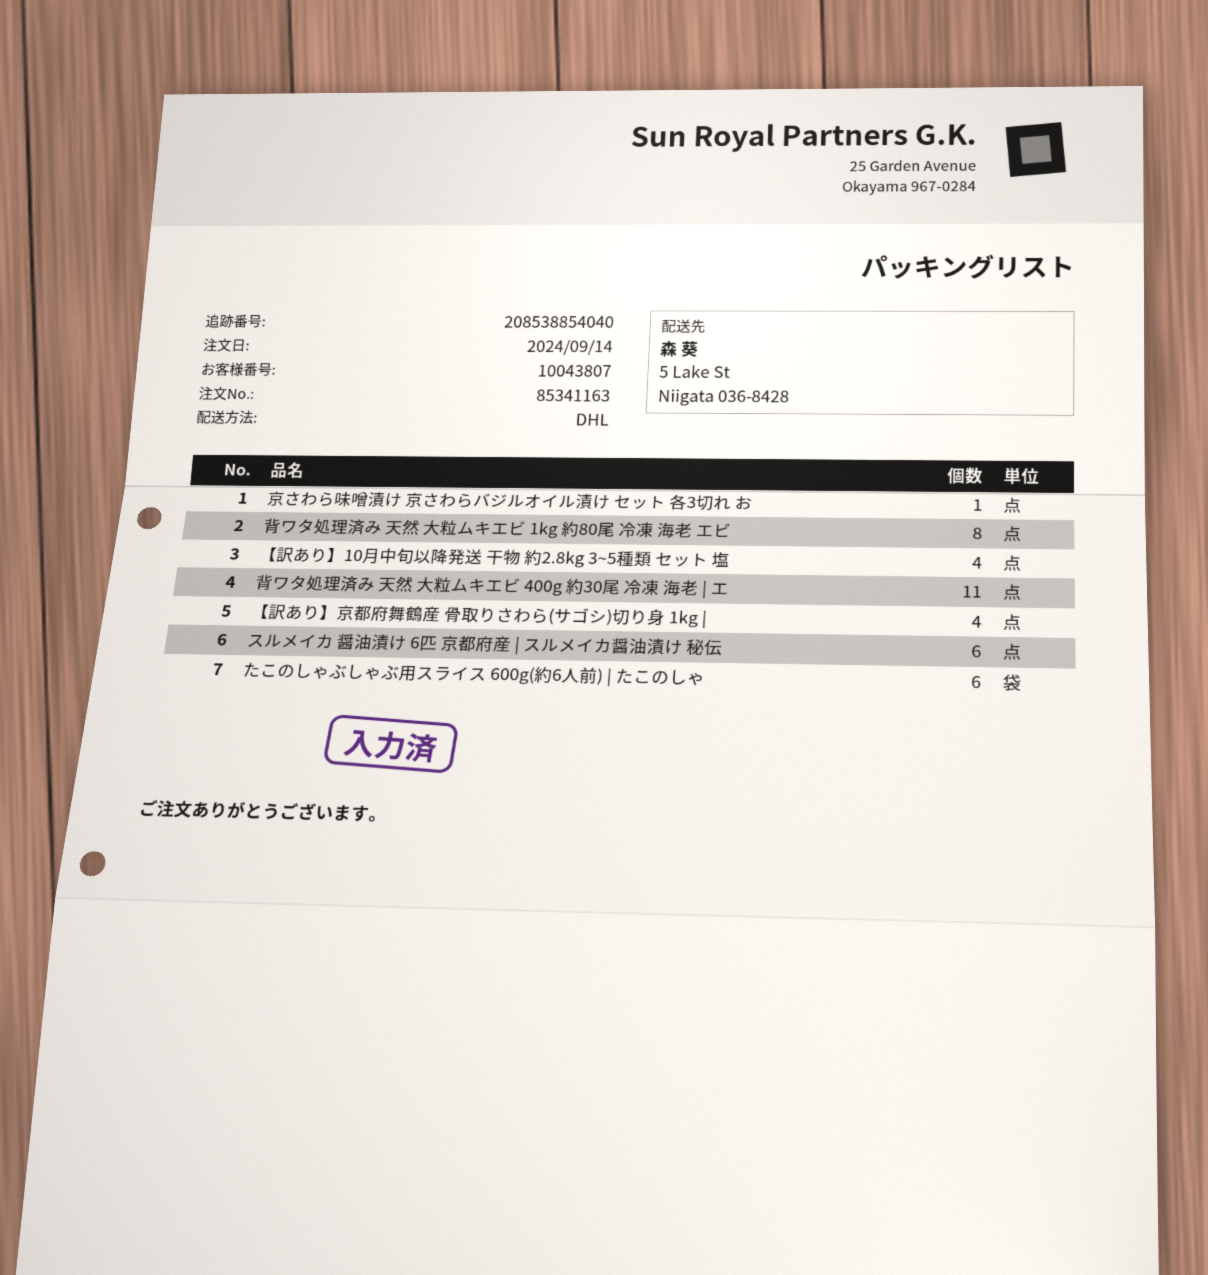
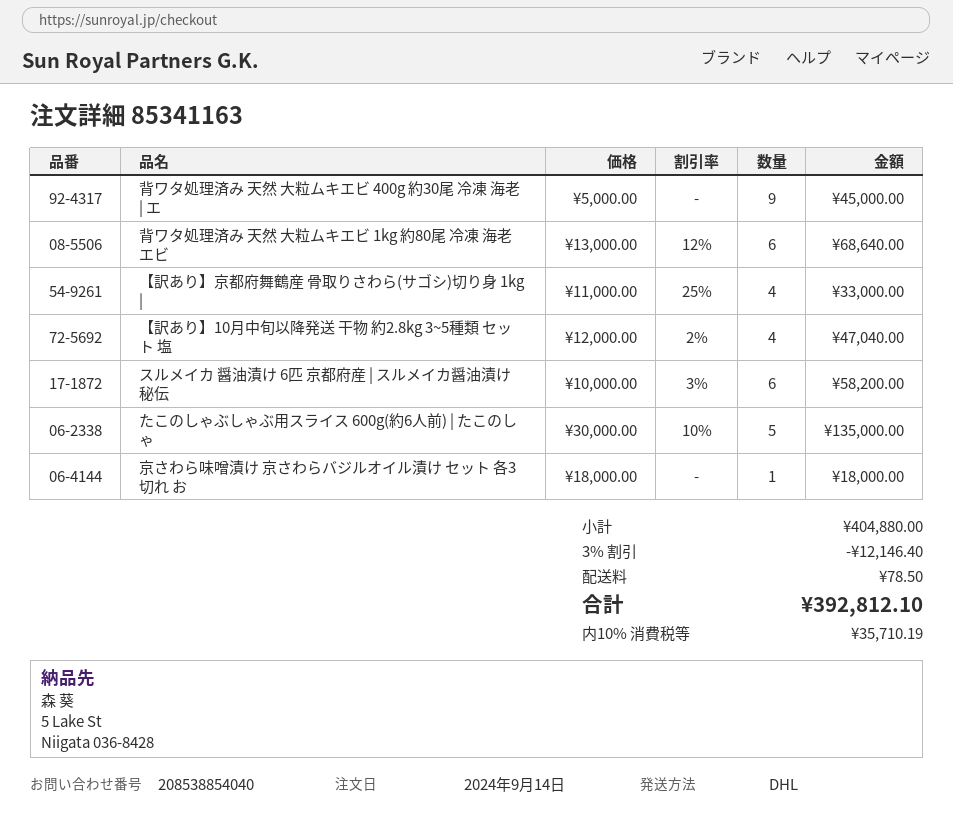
背ワタ処理済み 天然 大粒ムキエビ 1kg 約80尾 冷凍 海老 エビ: 8 -> 6
背ワタ処理済み 天然 大粒ムキエビ 400g 約30尾 冷凍 海老 | エ: 11 -> 9
たこのしゃぶしゃぶ用スライス 600g(約6人前) | たこのしゃ: 6 -> 5

